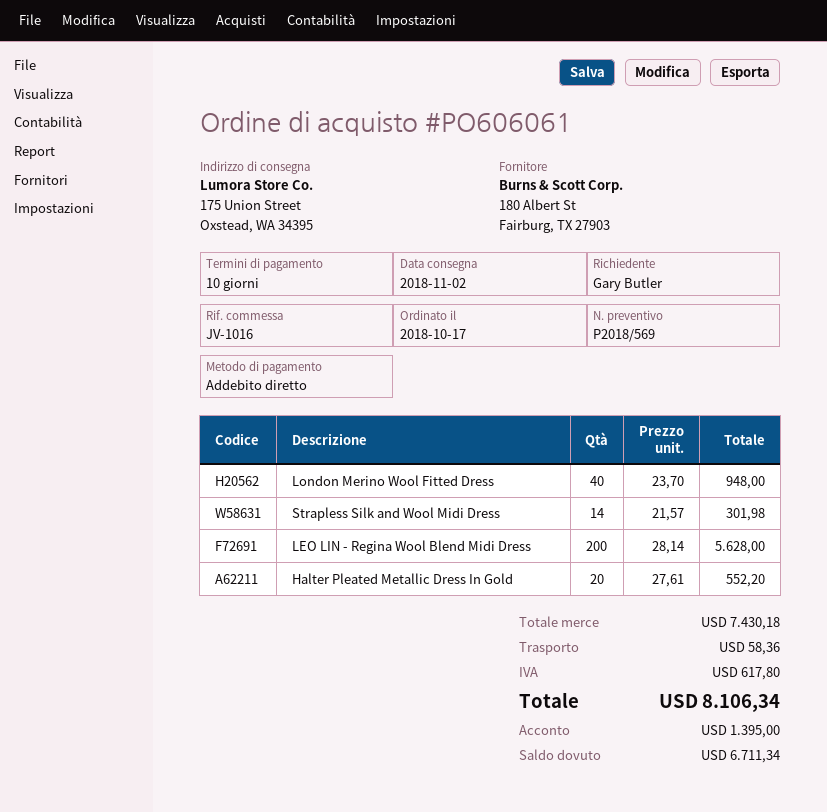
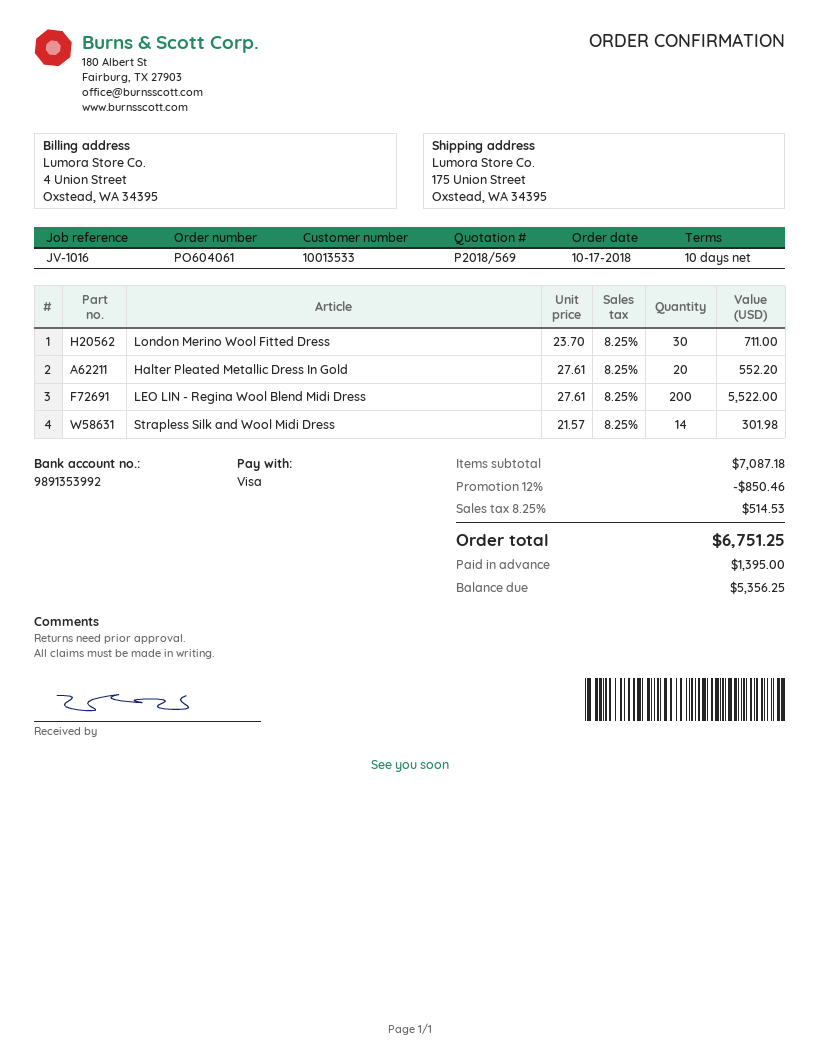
order number: PO606061 -> PO604061
payment method: direct debit -> Visa
London Merino Wool Fitted Dress: 40 x 23.70 = 948.00 -> 30 x 23.70 = 711.00
LEO LIN - Regina Wool Blend Midi Dress: 200 x 28.14 = 5628.00 -> 200 x 27.61 = 5522.00
subtotal: 7430.18 -> 7087.18
discount: none -> 12% = 850.46
shipping: 58.36 -> none
tax: 617.80 -> 514.53
total: 8106.34 -> 6751.25
balance: 6711.34 -> 5356.25

